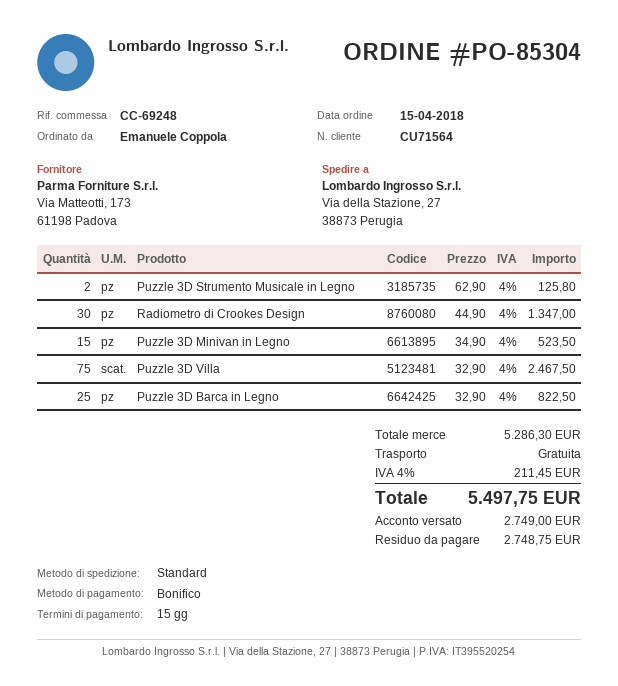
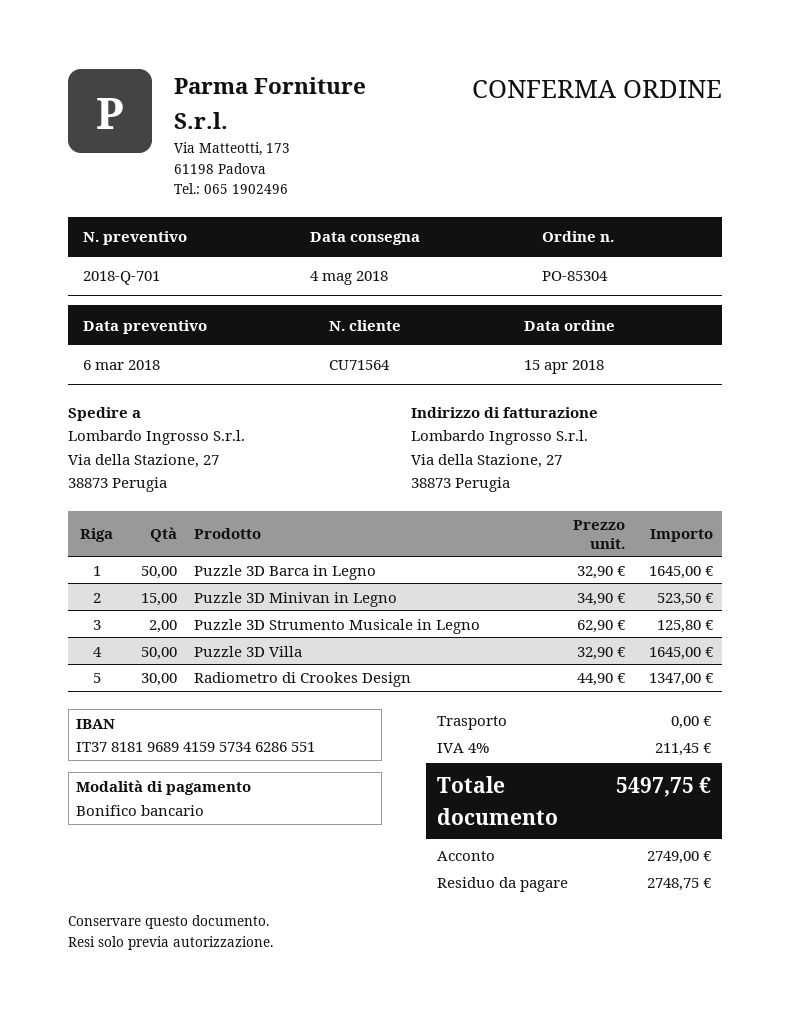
Puzzle 3D Villa: 75 x 32.90 = 2467.50 -> 50 x 32.90 = 1645.00
Puzzle 3D Barca in Legno: 25 x 32.90 = 822.50 -> 50 x 32.90 = 1645.00

